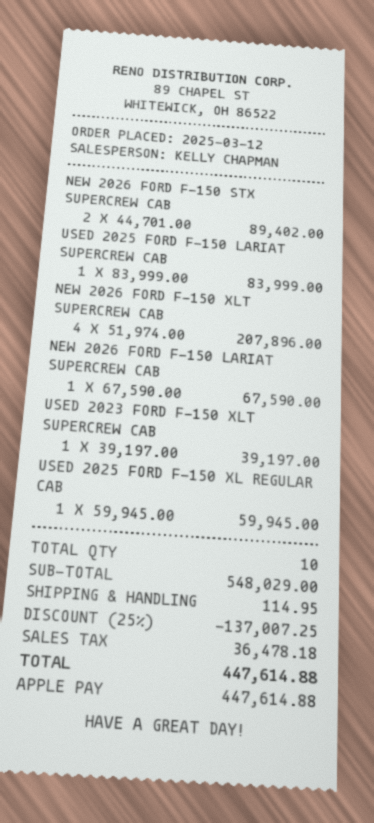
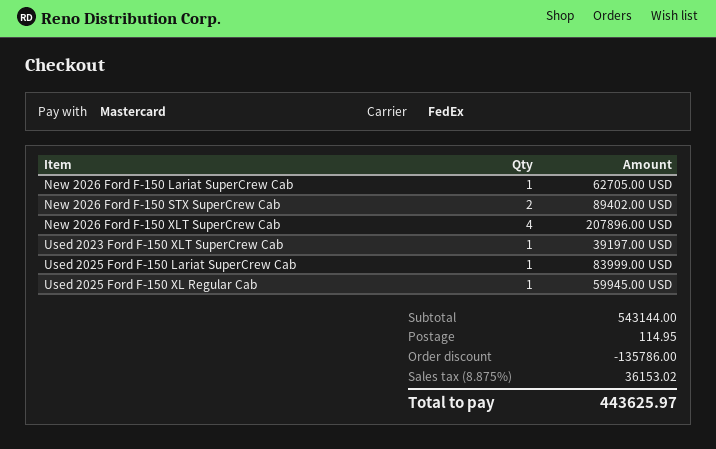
payment method: Apple Pay -> Mastercard
NEW 2026 FORD F-150 LARIAT SUPERCREW CAB: 1 for 67590.00 -> 1 for 62705.00
subtotal: 548029.00 -> 543144.00
discount: 137007.25 -> 135786.00
tax: 36478.18 -> 36153.02
total: 447614.88 -> 443625.97

